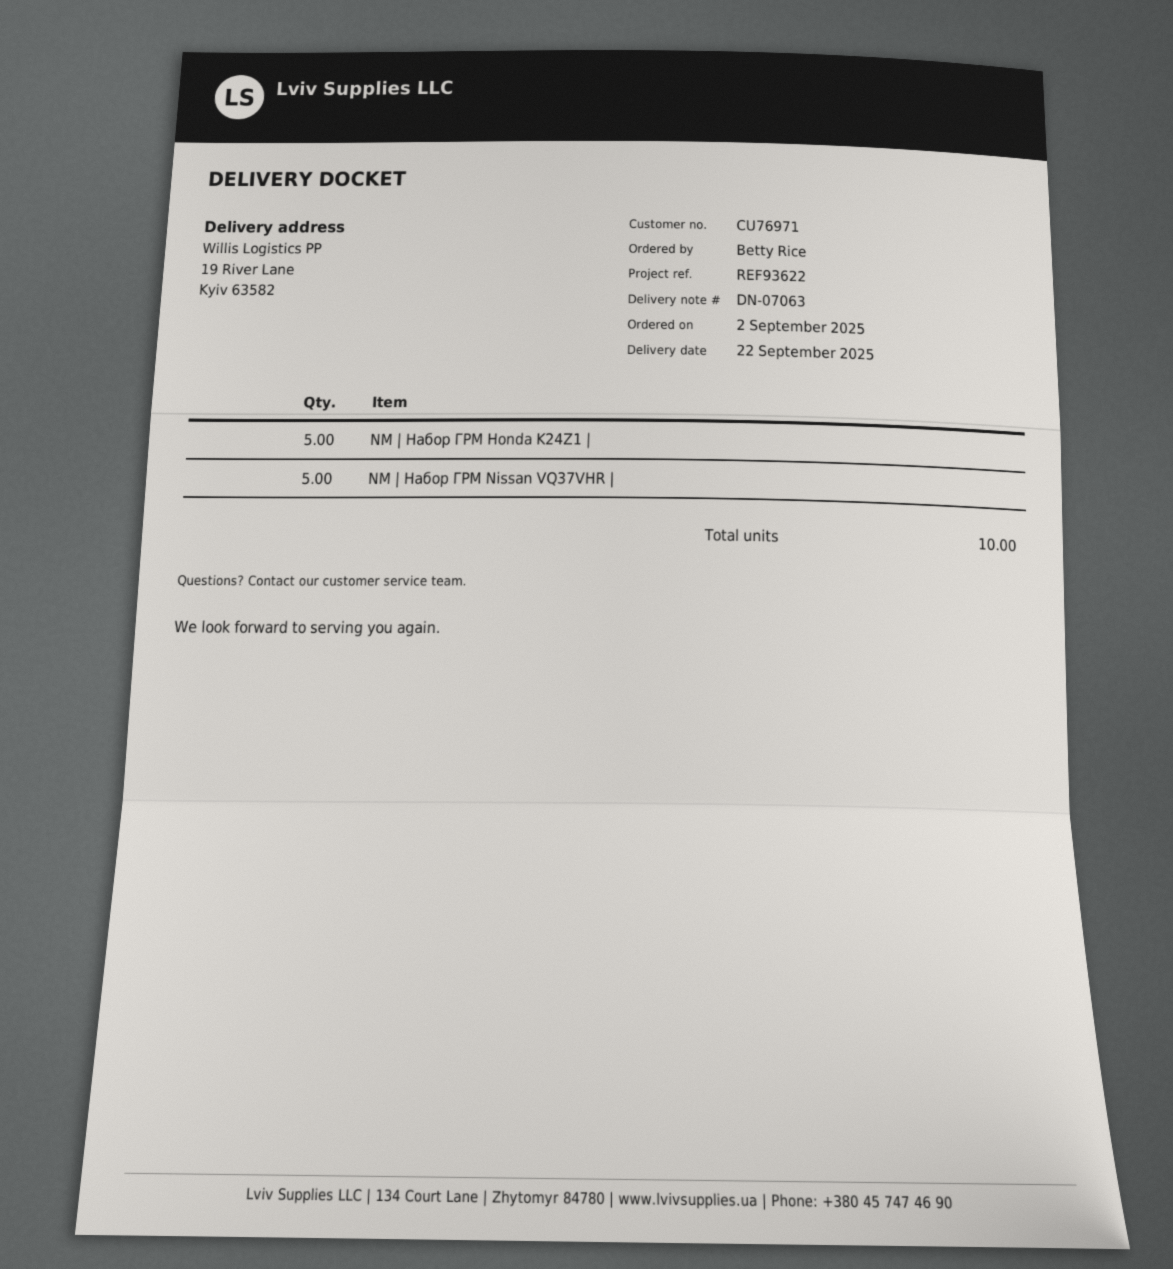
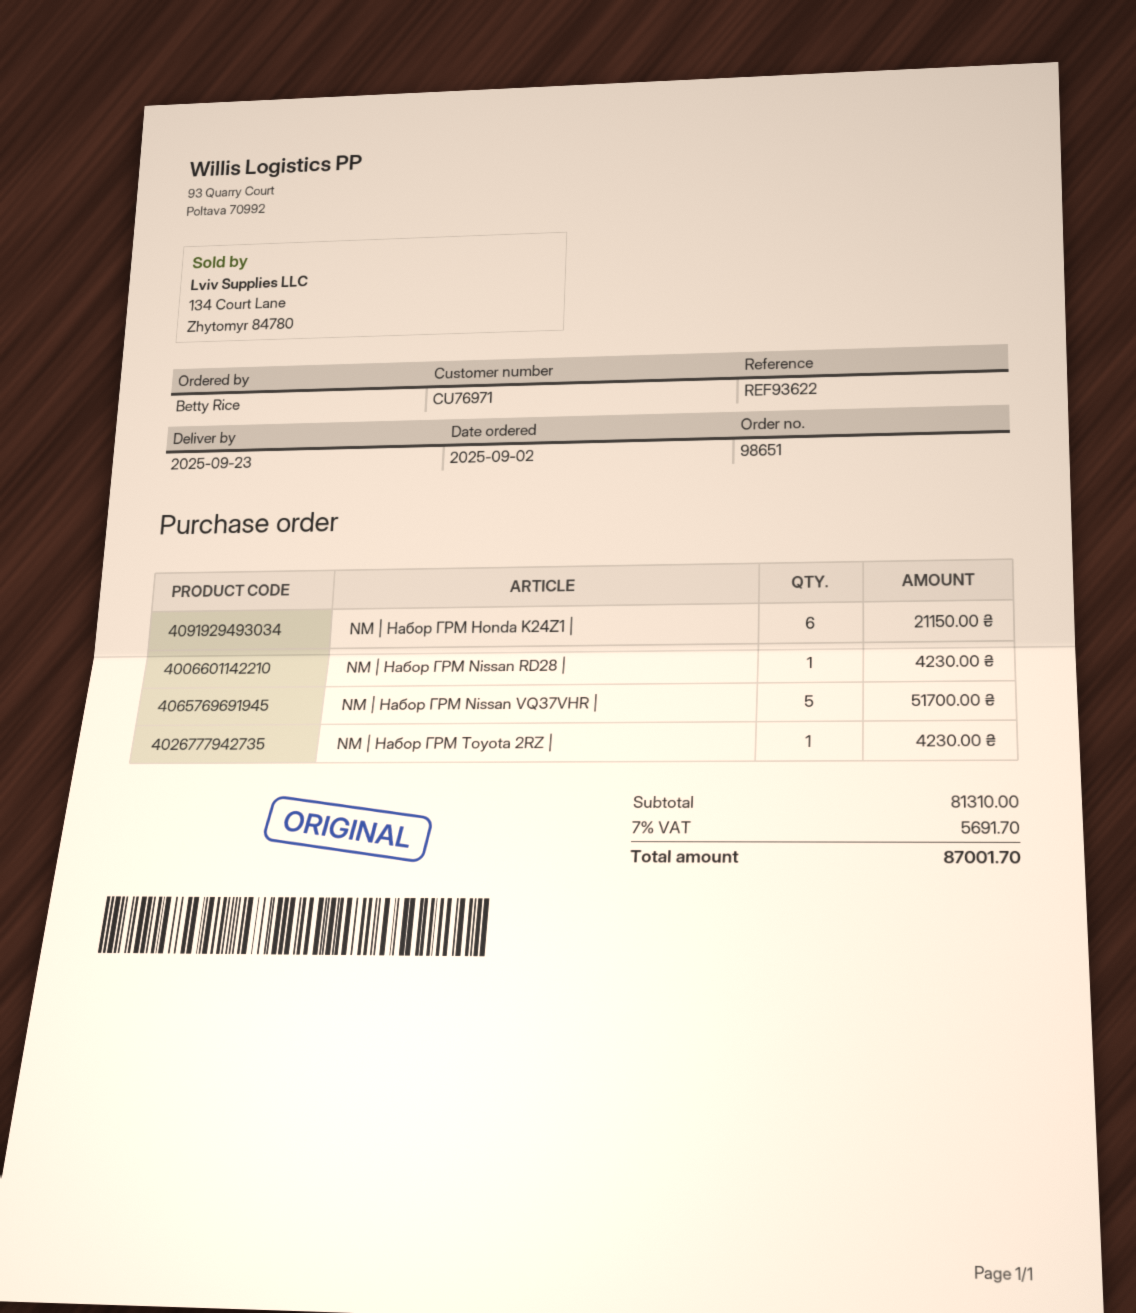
delivery date: 2025-09-22 -> 2025-09-23
NM | Набор ГРМ Honda K24Z1 |: 5 -> 6
NM | Набор ГРМ Nissan RD28 |: none -> 1
NM | Набор ГРМ Toyota 2RZ |: none -> 1

